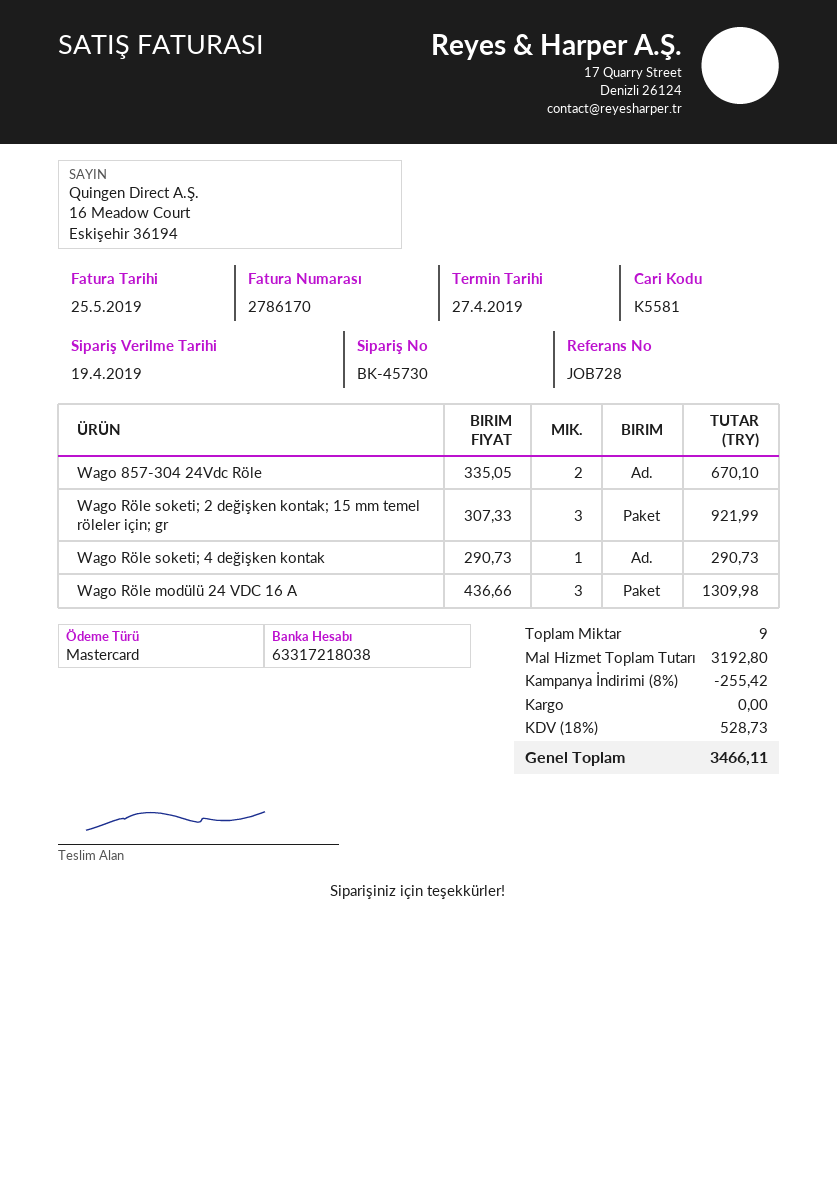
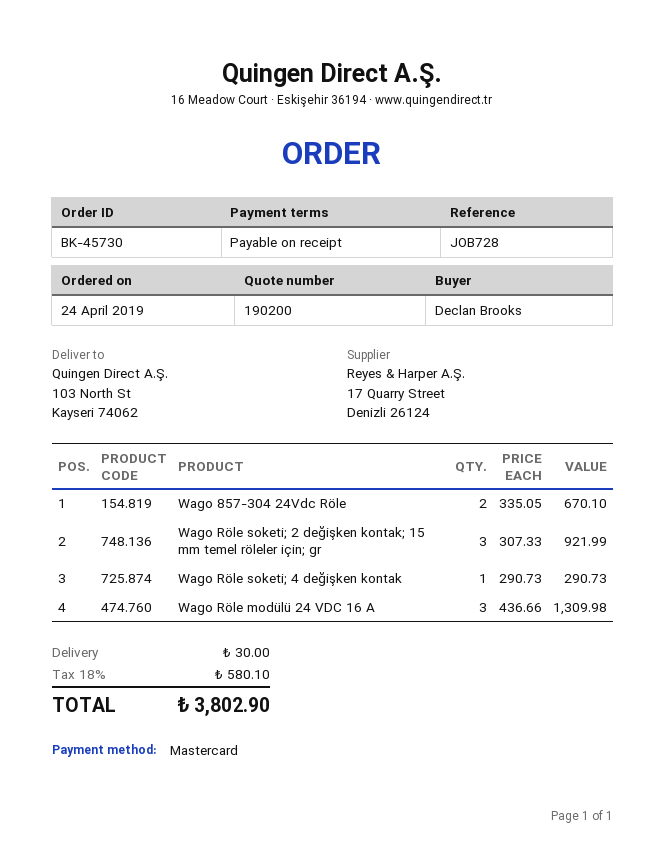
order date: 2019-04-19 -> 2019-04-24
discount: 8% = 255.42 -> none
shipping: 0.00 -> 30.00
tax: 18% = 528.73 -> 18% = 580.10
total: 3466.11 -> 3802.90

